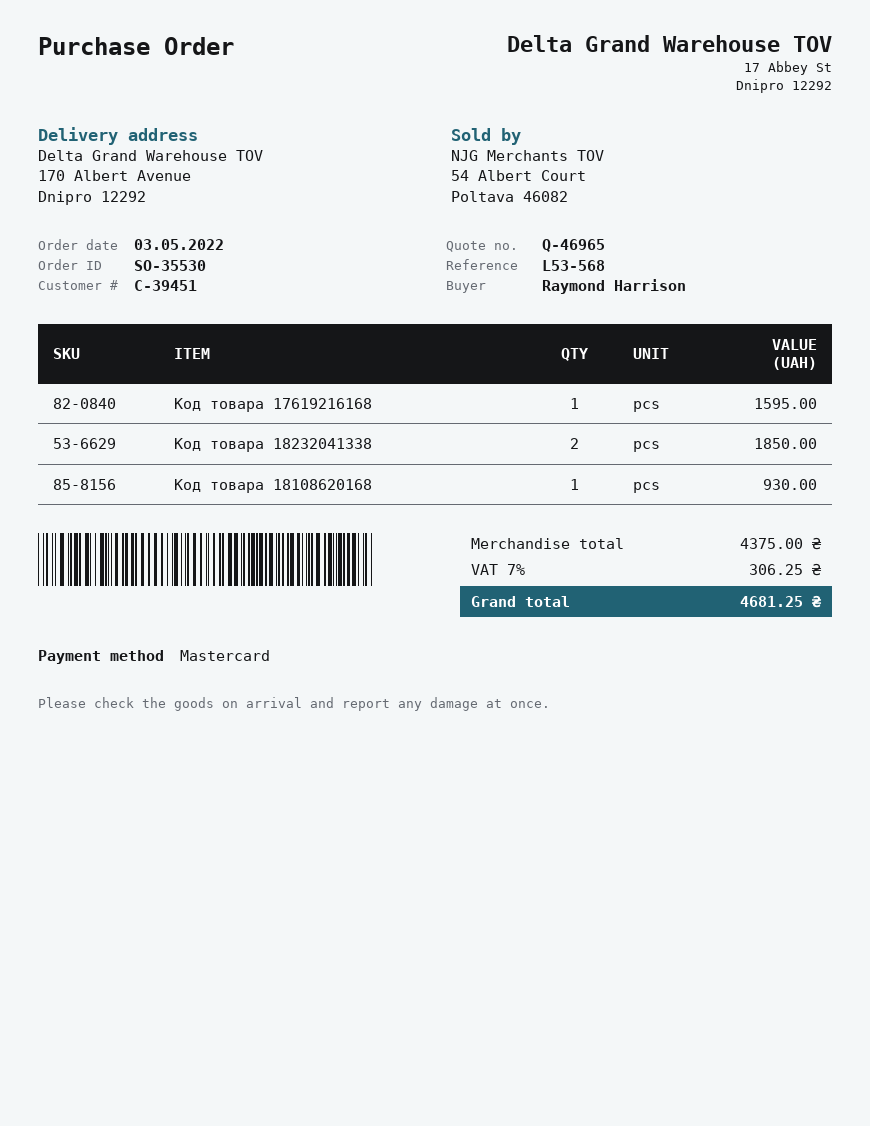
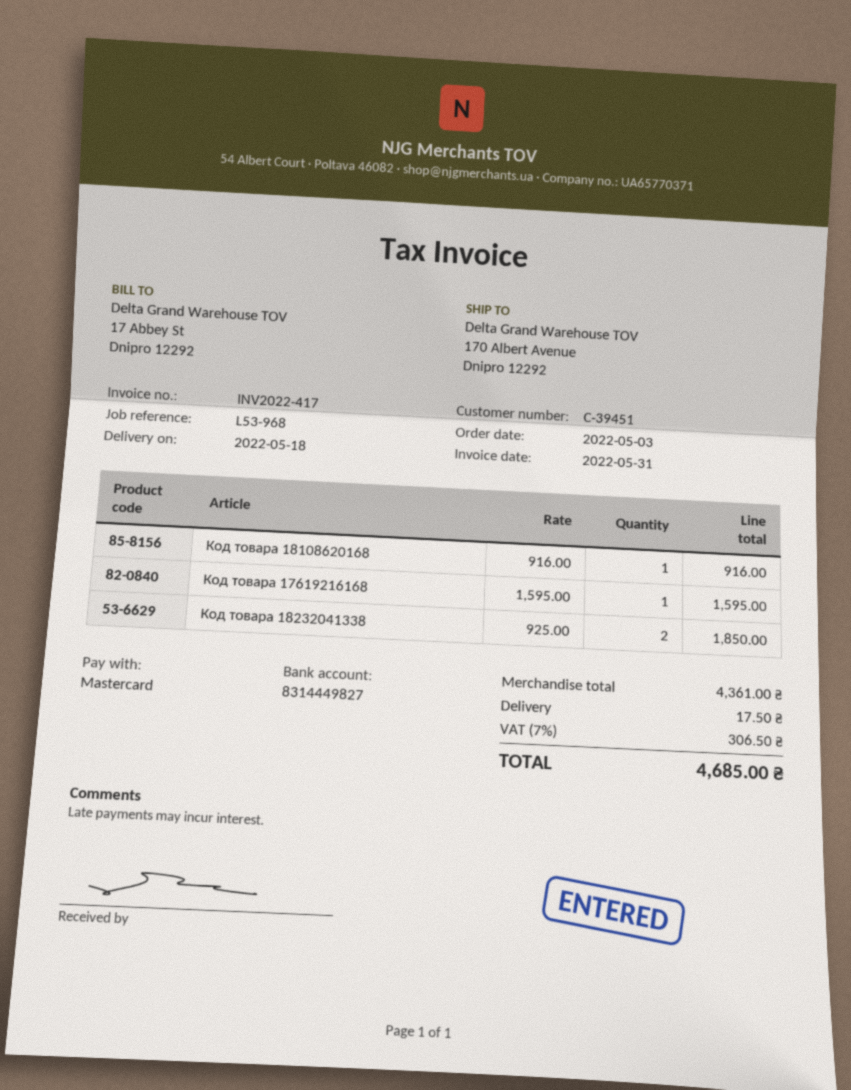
reference: L53-568 -> L53-968
Код товара 18108620168: 1 for 930.00 -> 1 for 916.00
subtotal: 4375.00 -> 4361.00
shipping: none -> 17.50
tax: 7% = 306.25 -> 7% = 306.50
total: 4681.25 -> 4685.00

